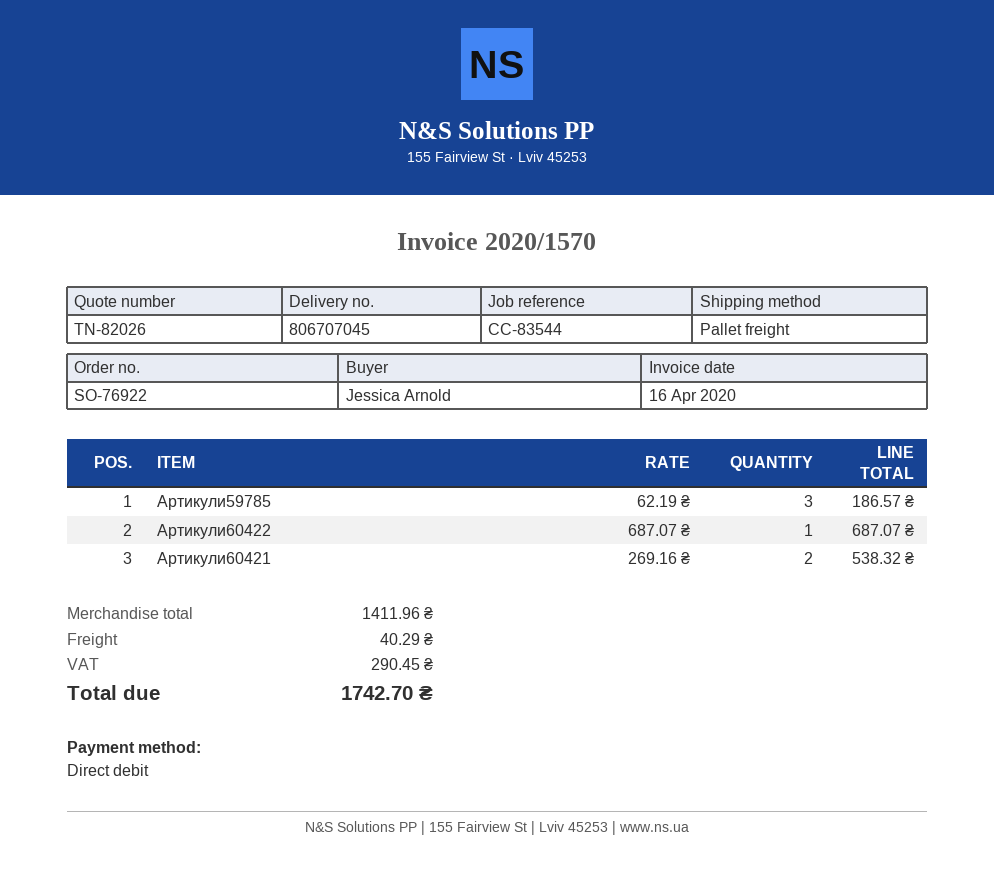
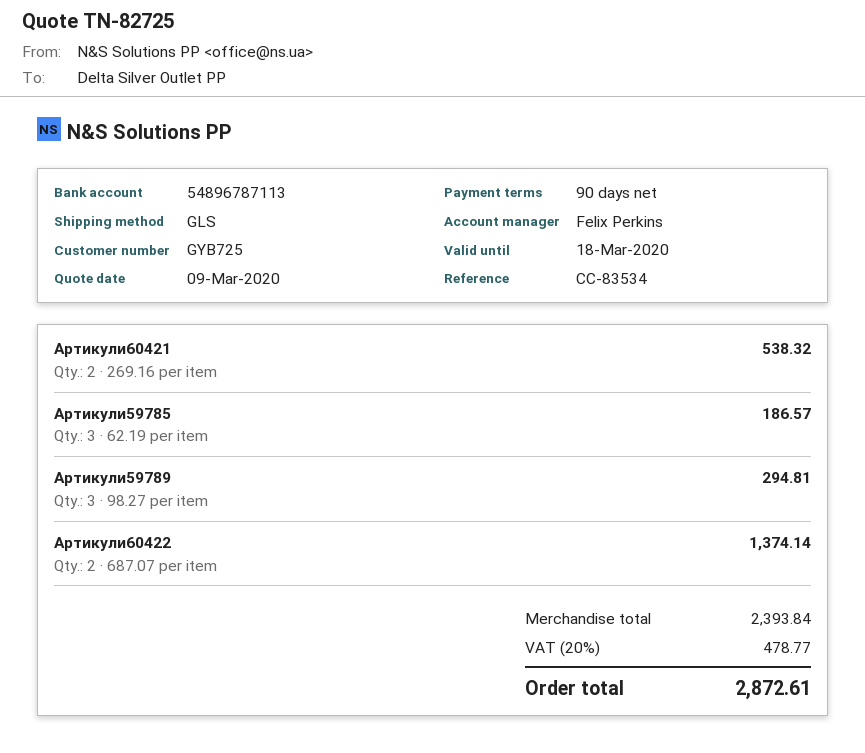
quote number: TN-82026 -> TN-82725
reference: CC-83544 -> CC-83534
shipping method: pallet freight -> GLS
Артикули60422: 1 x 687.07 = 687.07 -> 2 x 687.07 = 1374.14
Артикули59789: none -> 3 x 98.27 = 294.81
subtotal: 1411.96 -> 2393.84
shipping: 40.29 -> none
tax: 290.45 -> 478.77
total: 1742.70 -> 2872.61

